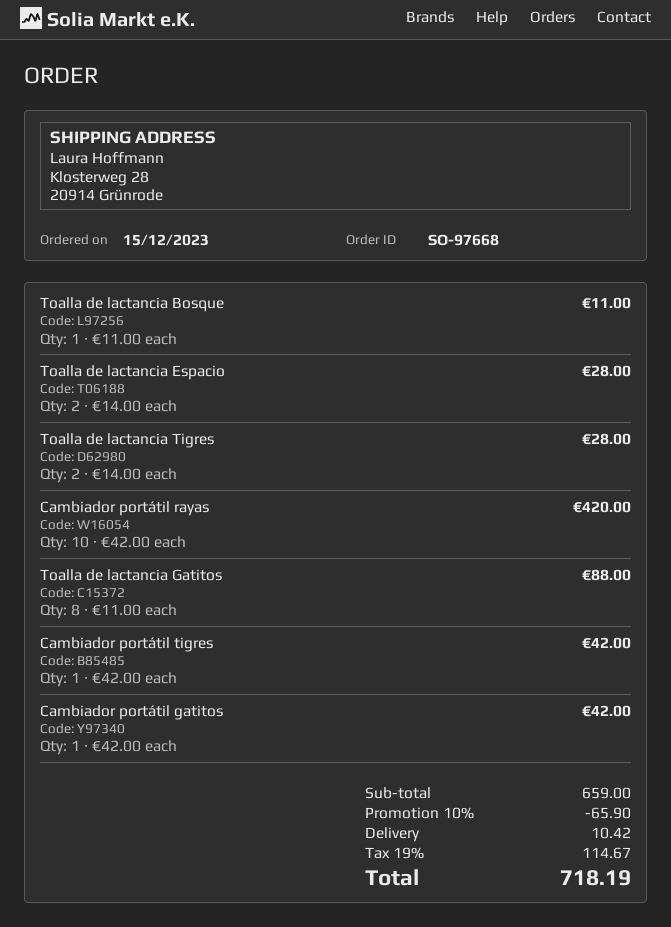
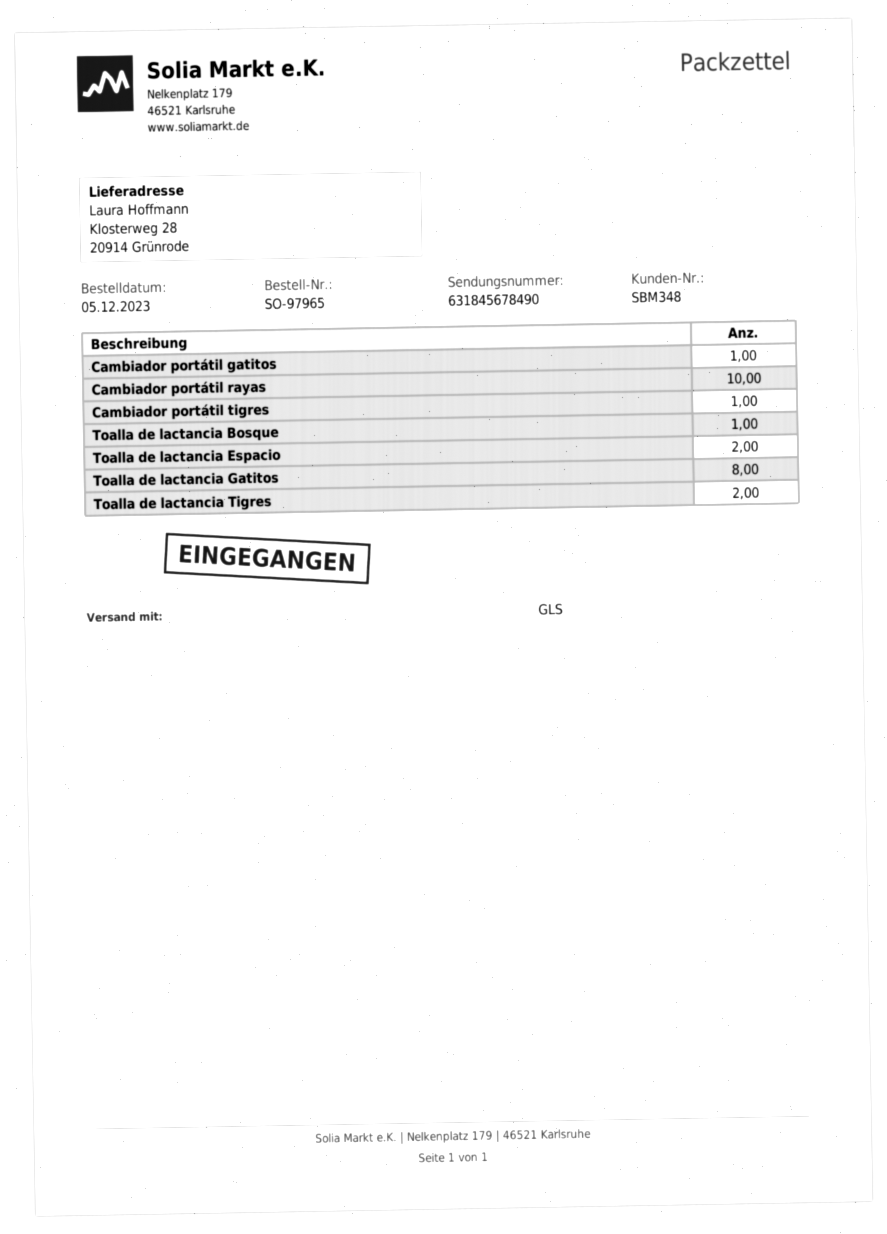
order number: SO-97668 -> SO-97965
order date: 2023-12-15 -> 2023-12-05

